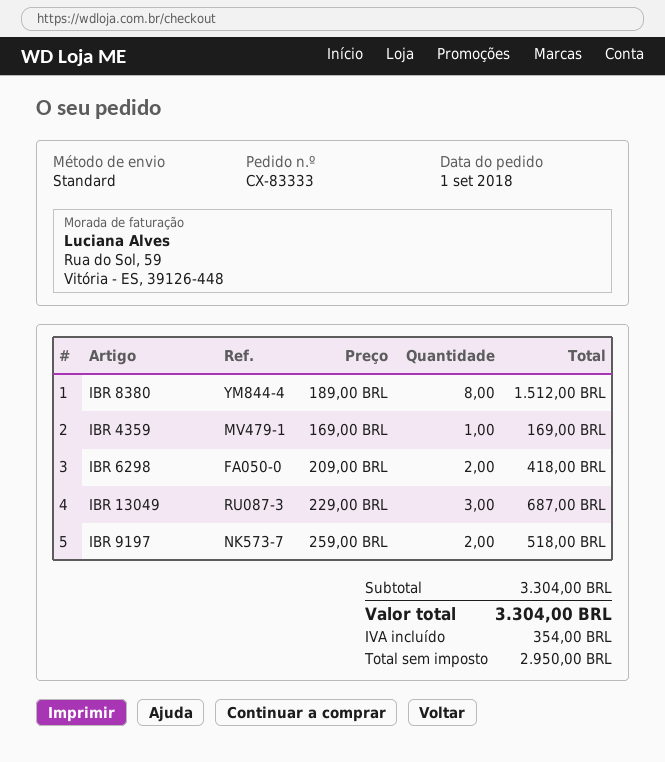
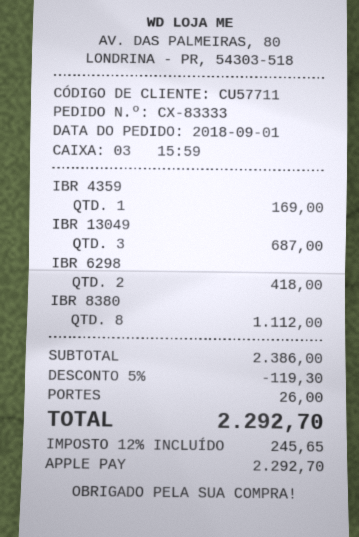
IBR 8380: 8 for 1512.00 -> 8 for 1112.00
IBR 9197: 2 for 518.00 -> none
subtotal: 3304.00 -> 2386.00
discount: none -> 5% = 119.30
shipping: none -> 26.00
tax: 354.00 -> 245.65
total: 3304.00 -> 2292.70

